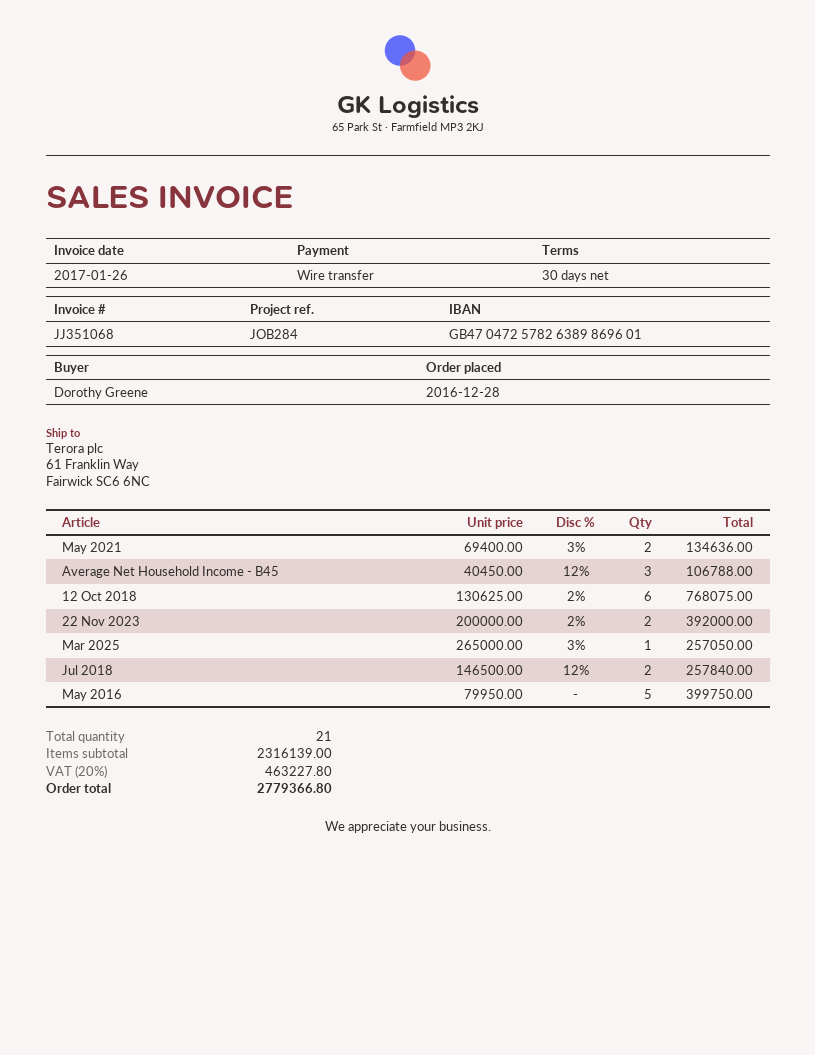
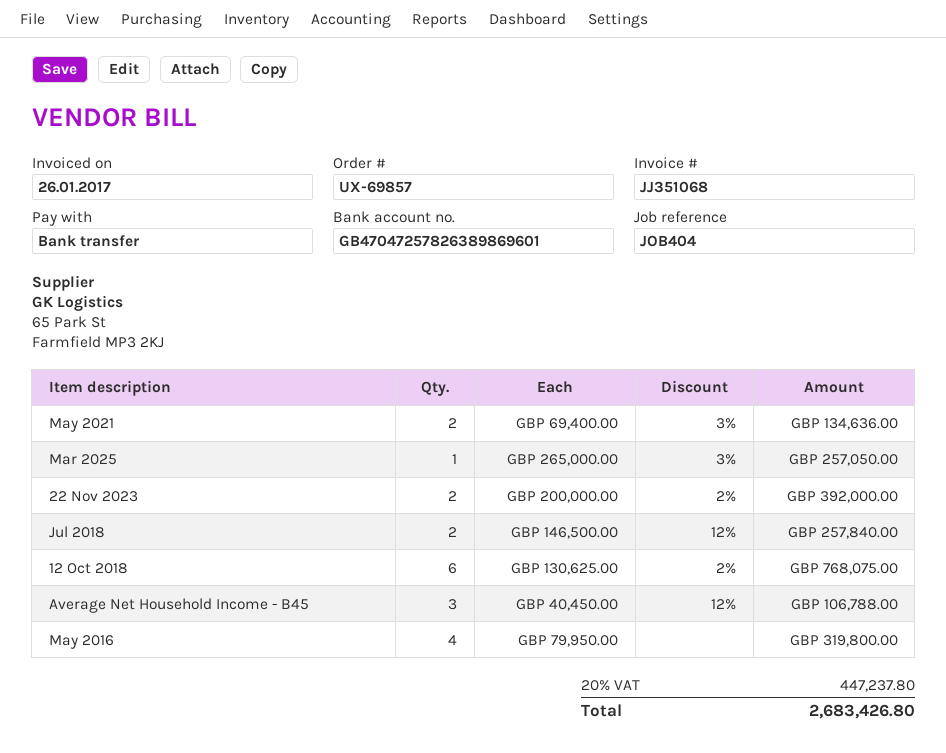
reference: JOB284 -> JOB404
May 2016: 5 x 79950.00 = 399750.00 -> 4 x 79950.00 = 319800.00
tax: 20% = 463227.80 -> 20% = 447237.80
total: 2779366.80 -> 2683426.80

